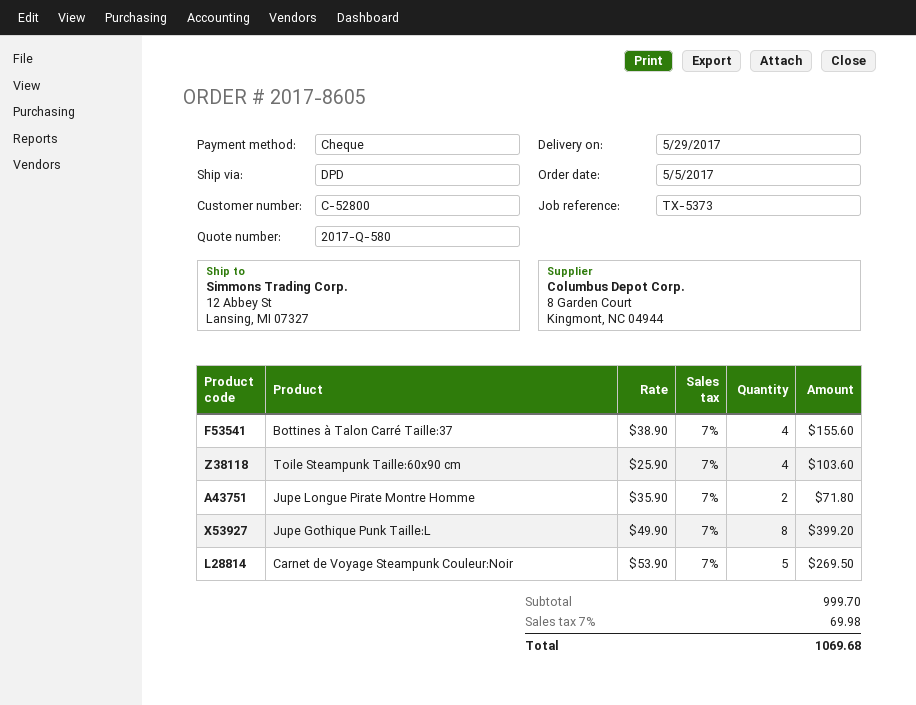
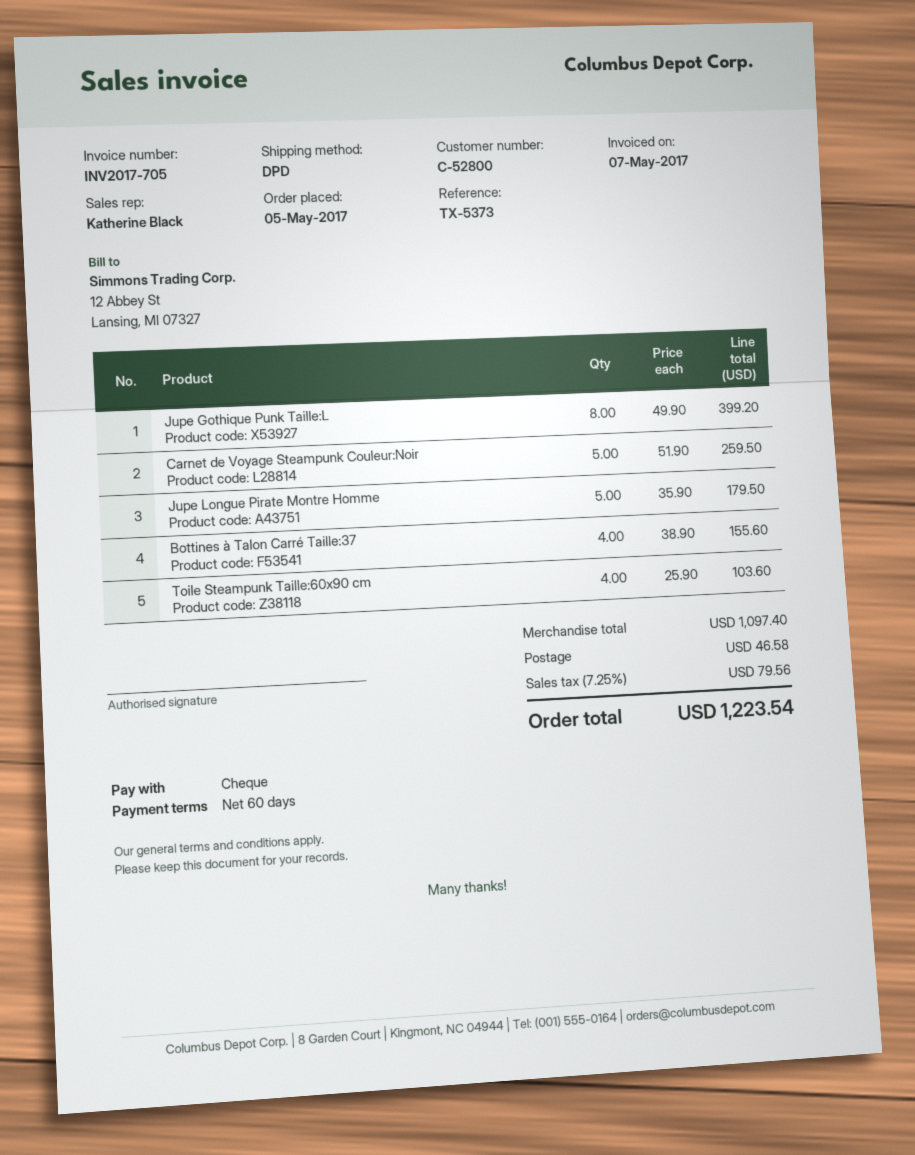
Jupe Longue Pirate Montre Homme: 2 x 35.90 = 71.80 -> 5 x 35.90 = 179.50
Carnet de Voyage Steampunk Couleur:Noir: 5 x 53.90 = 269.50 -> 5 x 51.90 = 259.50
subtotal: 999.70 -> 1097.40
shipping: none -> 46.58
tax: 7% = 69.98 -> 7.25% = 79.56
total: 1069.68 -> 1223.54

